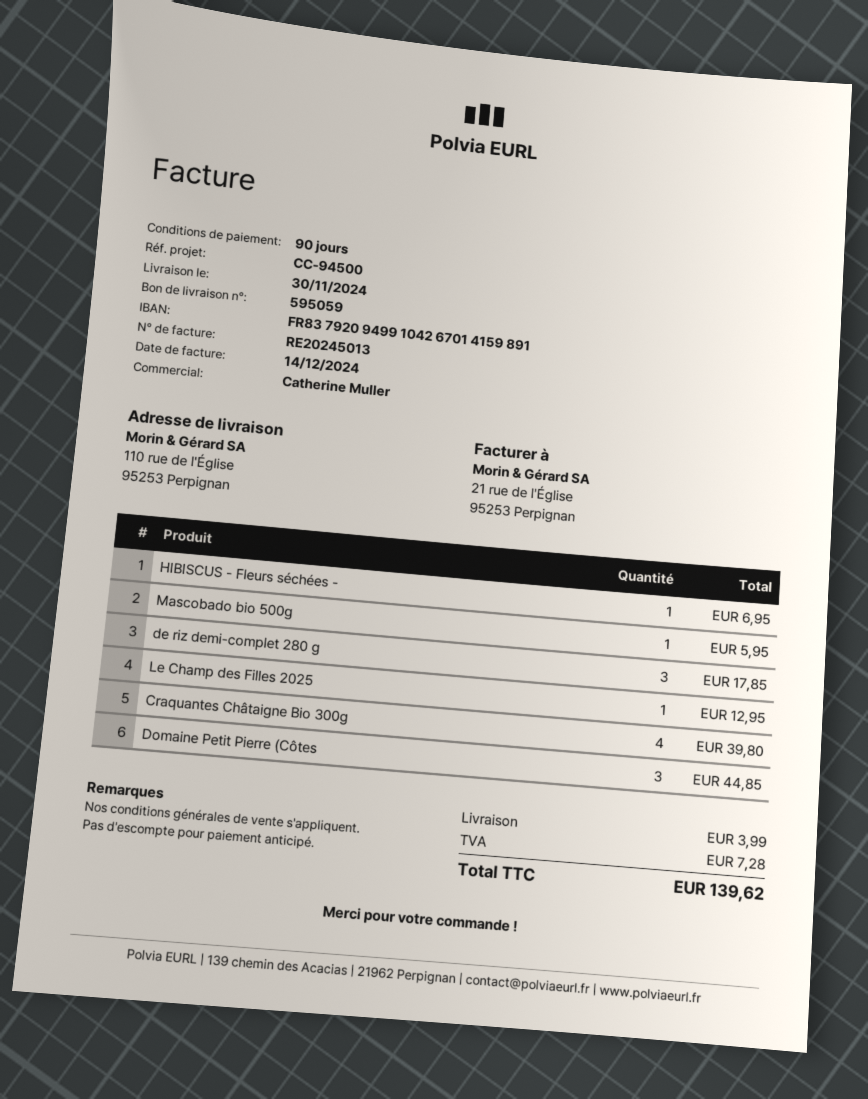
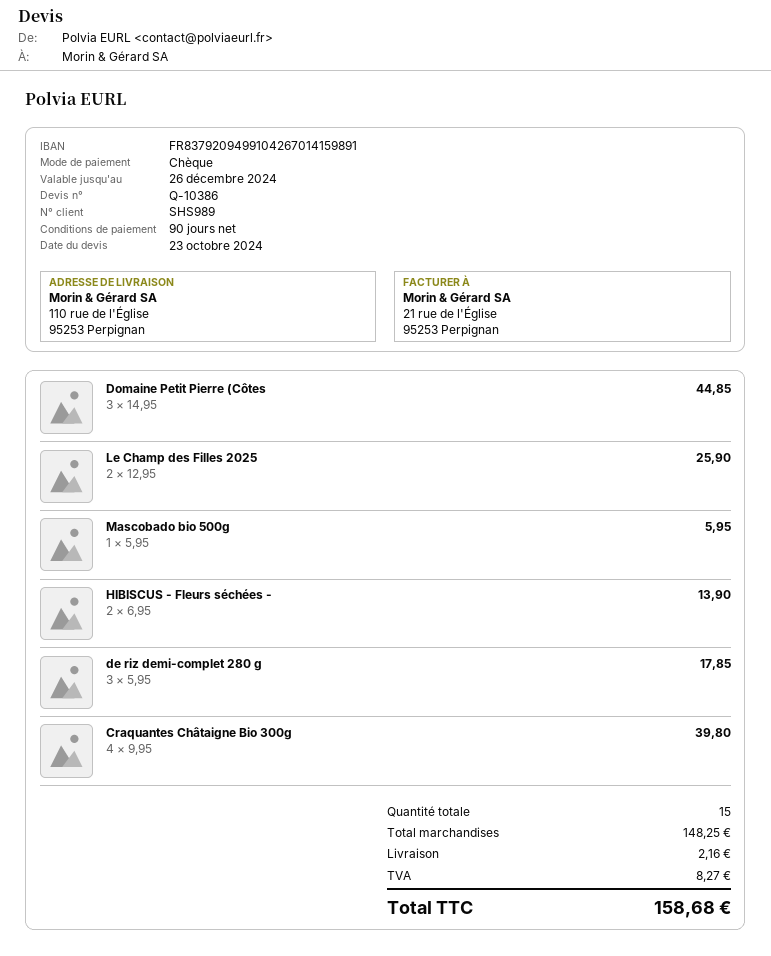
HIBISCUS - Fleurs séchées -: 1 for 6.95 -> 2 for 13.90
Le Champ des Filles 2025: 1 for 12.95 -> 2 for 25.90
shipping: 3.99 -> 2.16
tax: 7.28 -> 8.27
total: 139.62 -> 158.68

